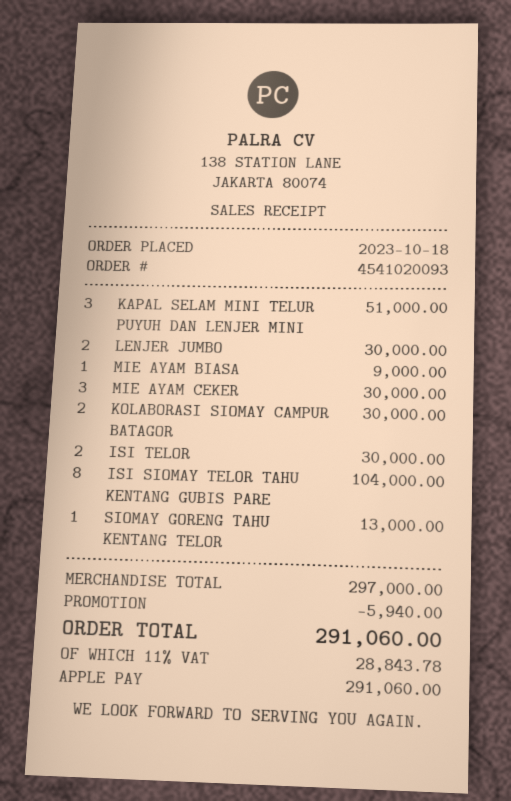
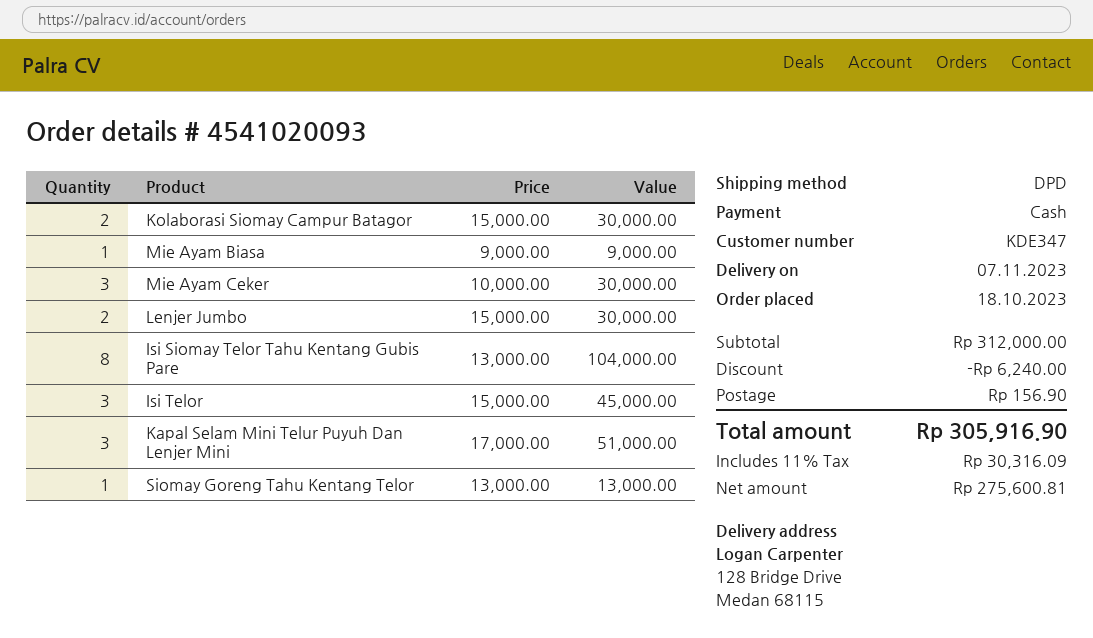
payment method: Apple Pay -> cash
ISI TELOR: 2 for 30000.00 -> 3 for 45000.00
subtotal: 297000.00 -> 312000.00
discount: 5940.00 -> 6240.00
shipping: none -> 156.90
tax: 11% = 28843.78 -> 11% = 30316.09
total: 291060.00 -> 305916.90

